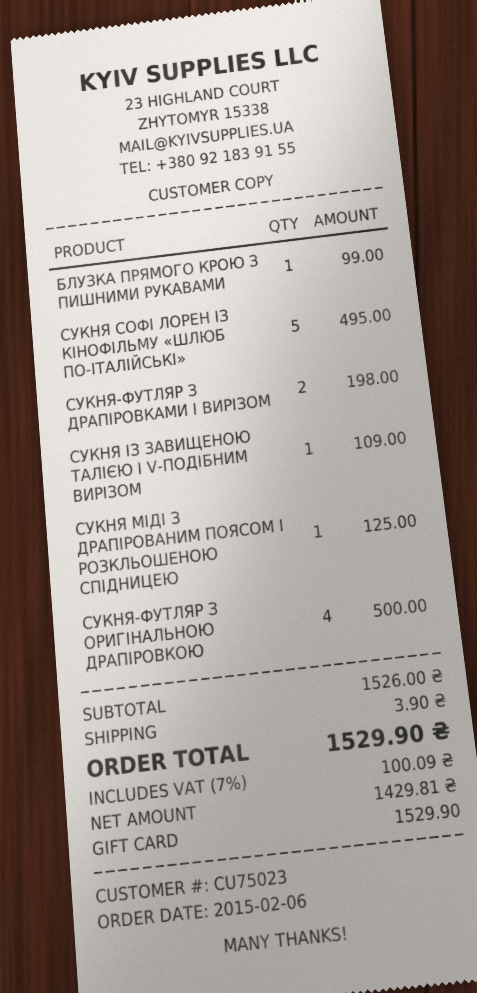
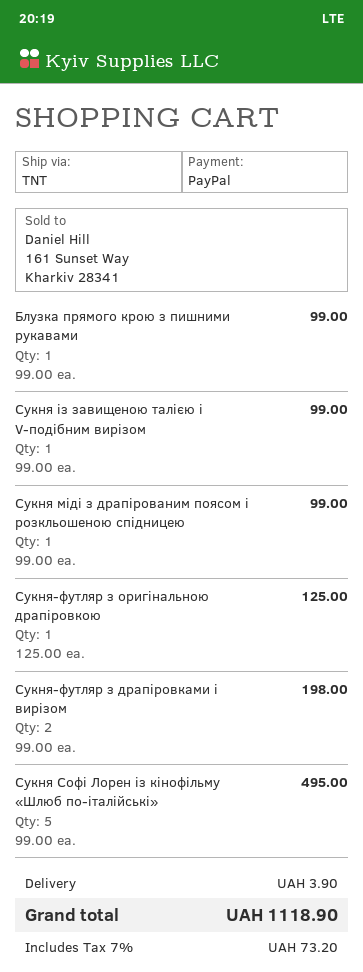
payment method: gift card -> PayPal
СУКНЯ ІЗ ЗАВИЩЕНОЮ ТАЛІЄЮ І V-ПОДІБНИМ ВИРІЗОМ: 1 for 109.00 -> 1 for 99.00
СУКНЯ МІДІ З ДРАПІРОВАНИМ ПОЯСОМ І РОЗКЛЬОШЕНОЮ СПІДНИЦЕЮ: 1 for 125.00 -> 1 for 99.00
СУКНЯ-ФУТЛЯР З ОРИГІНАЛЬНОЮ ДРАПІРОВКОЮ: 4 for 500.00 -> 1 for 125.00
tax: 7% = 100.09 -> 7% = 73.20
total: 1529.90 -> 1118.90

